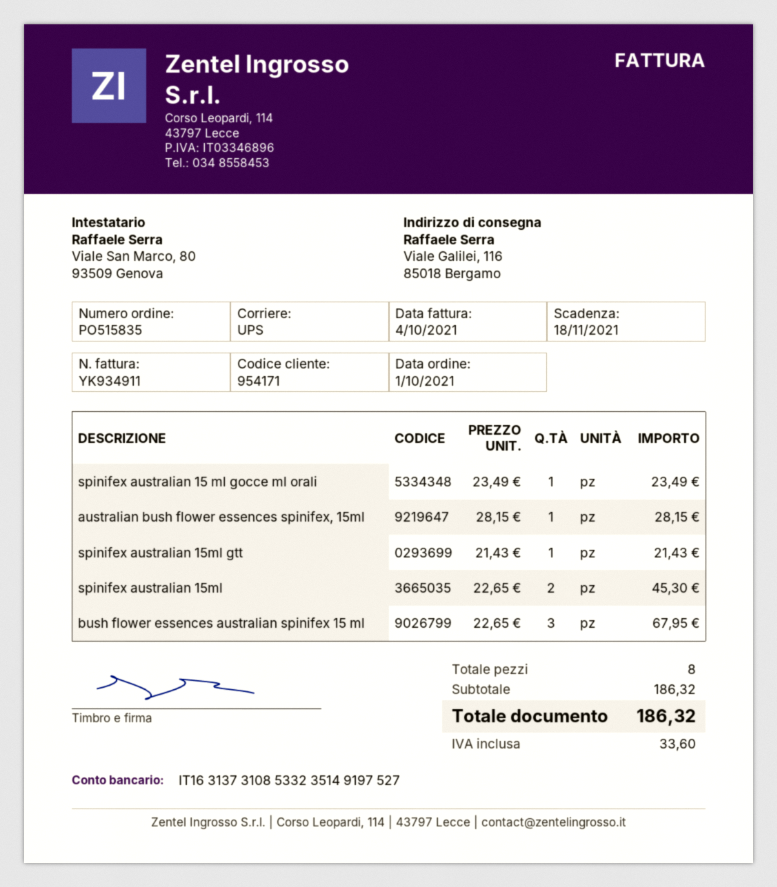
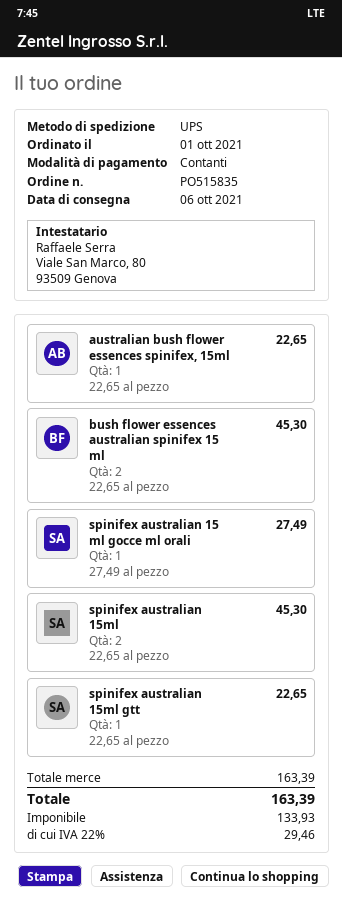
spinifex australian 15 ml gocce ml orali: 1 x 23.49 = 23.49 -> 1 x 27.49 = 27.49
australian bush flower essences spinifex, 15ml: 1 x 28.15 = 28.15 -> 1 x 22.65 = 22.65
spinifex australian 15ml gtt: 1 x 21.43 = 21.43 -> 1 x 22.65 = 22.65
bush flower essences australian spinifex 15 ml: 3 x 22.65 = 67.95 -> 2 x 22.65 = 45.30
subtotal: 186.32 -> 163.39
tax: 33.60 -> 29.46
total: 186.32 -> 163.39

